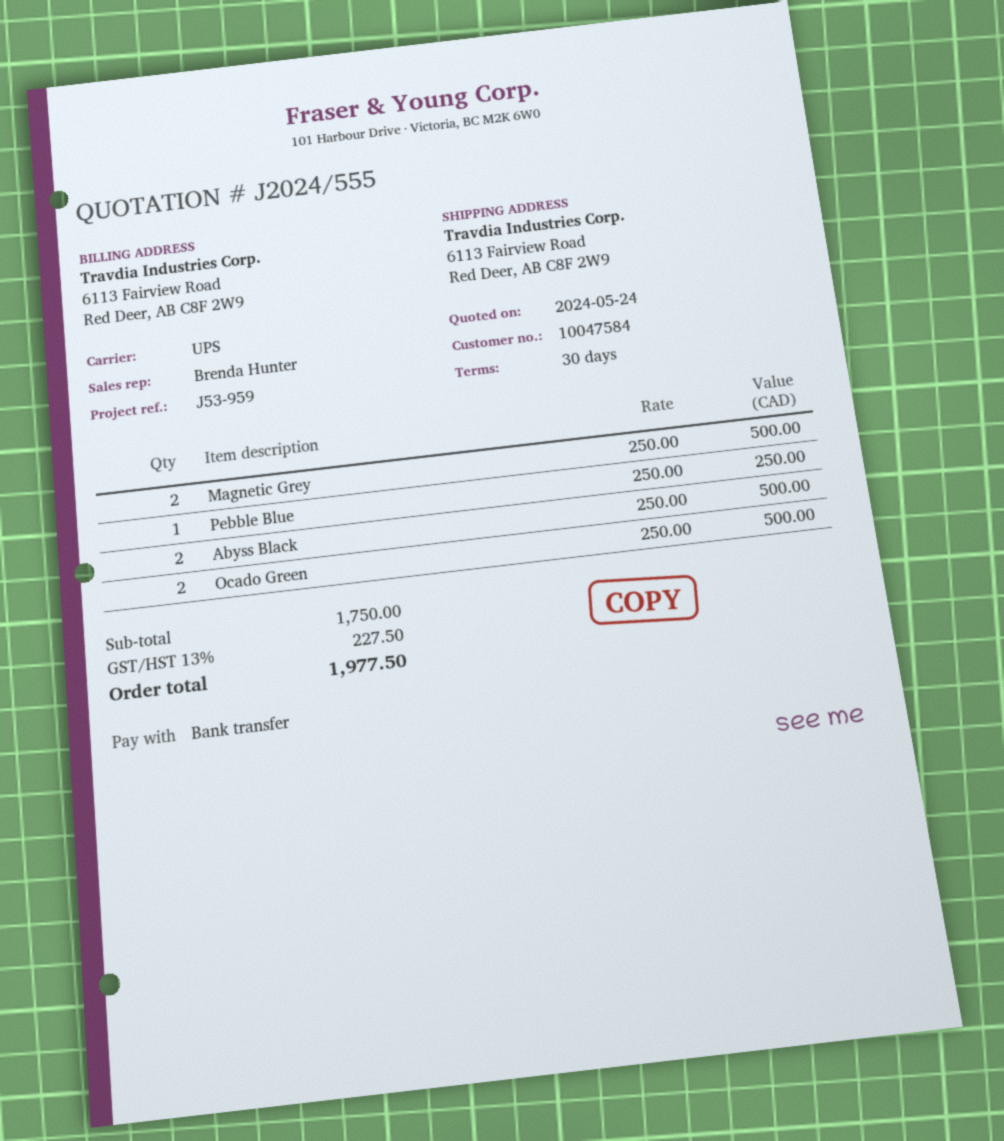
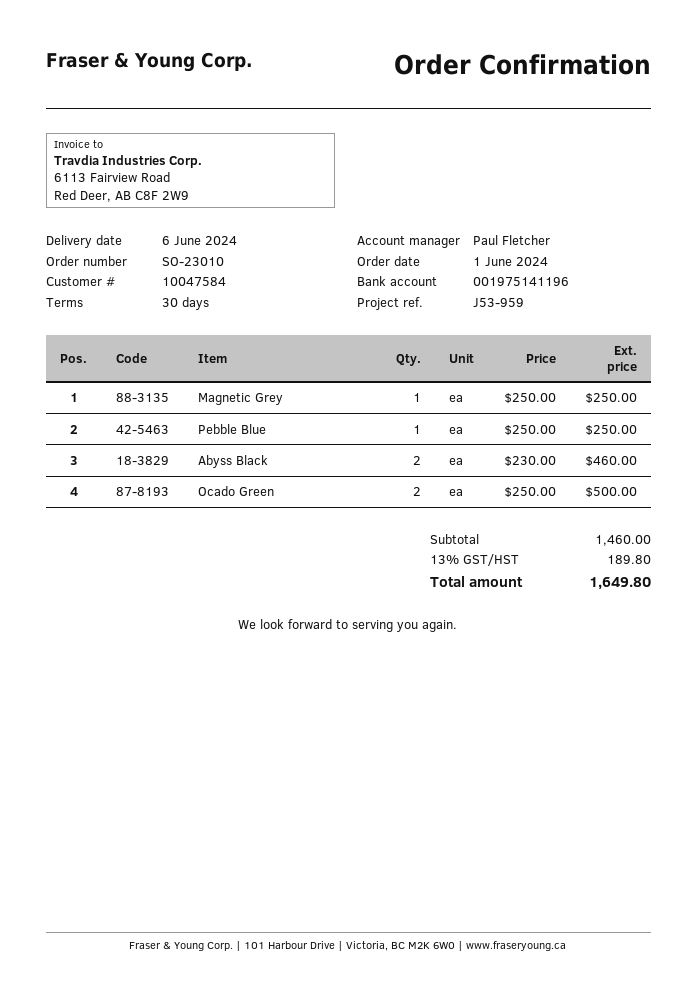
sales rep: Brenda Hunter -> Paul Fletcher
Magnetic Grey: 2 x 250.00 = 500.00 -> 1 x 250.00 = 250.00
Abyss Black: 2 x 250.00 = 500.00 -> 2 x 230.00 = 460.00
subtotal: 1750.00 -> 1460.00
tax: 13% = 227.50 -> 13% = 189.80
total: 1977.50 -> 1649.80

